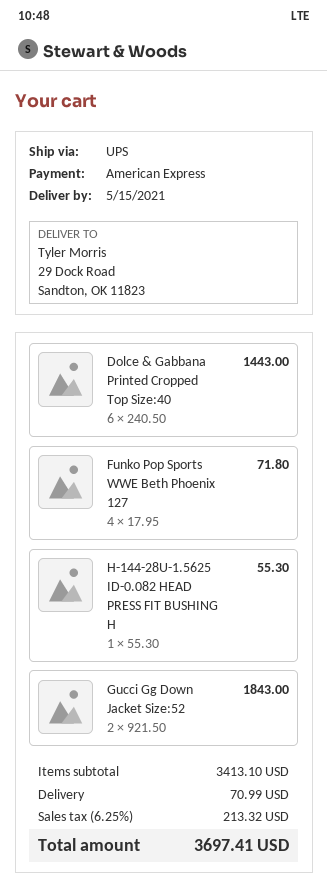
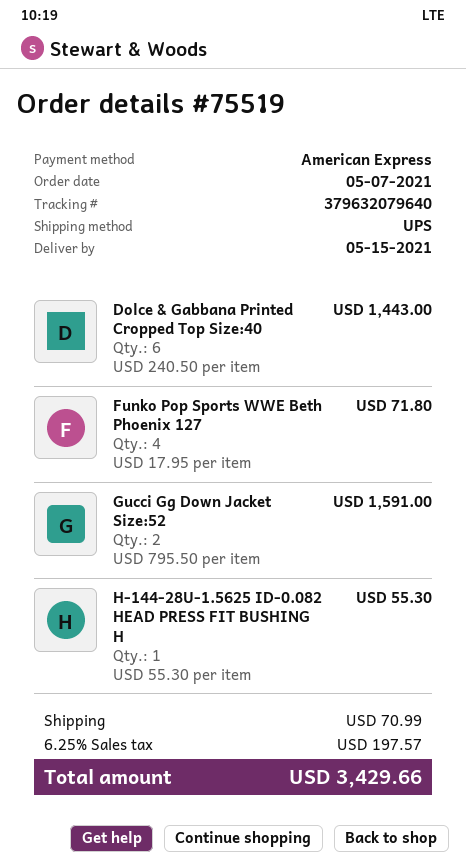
Gucci Gg Down Jacket Size:52: 2 x 921.50 = 1843.00 -> 2 x 795.50 = 1591.00
tax: 6.25% = 213.32 -> 6.25% = 197.57
total: 3697.41 -> 3429.66

